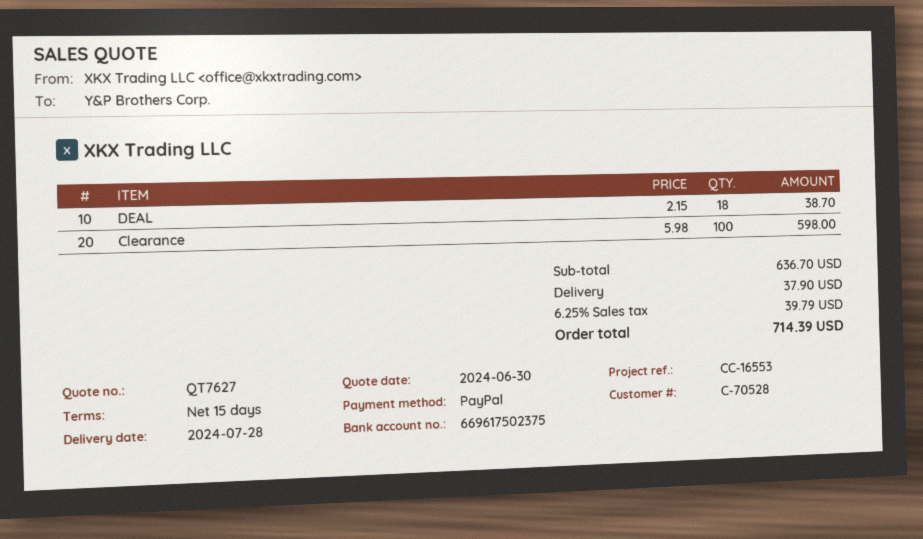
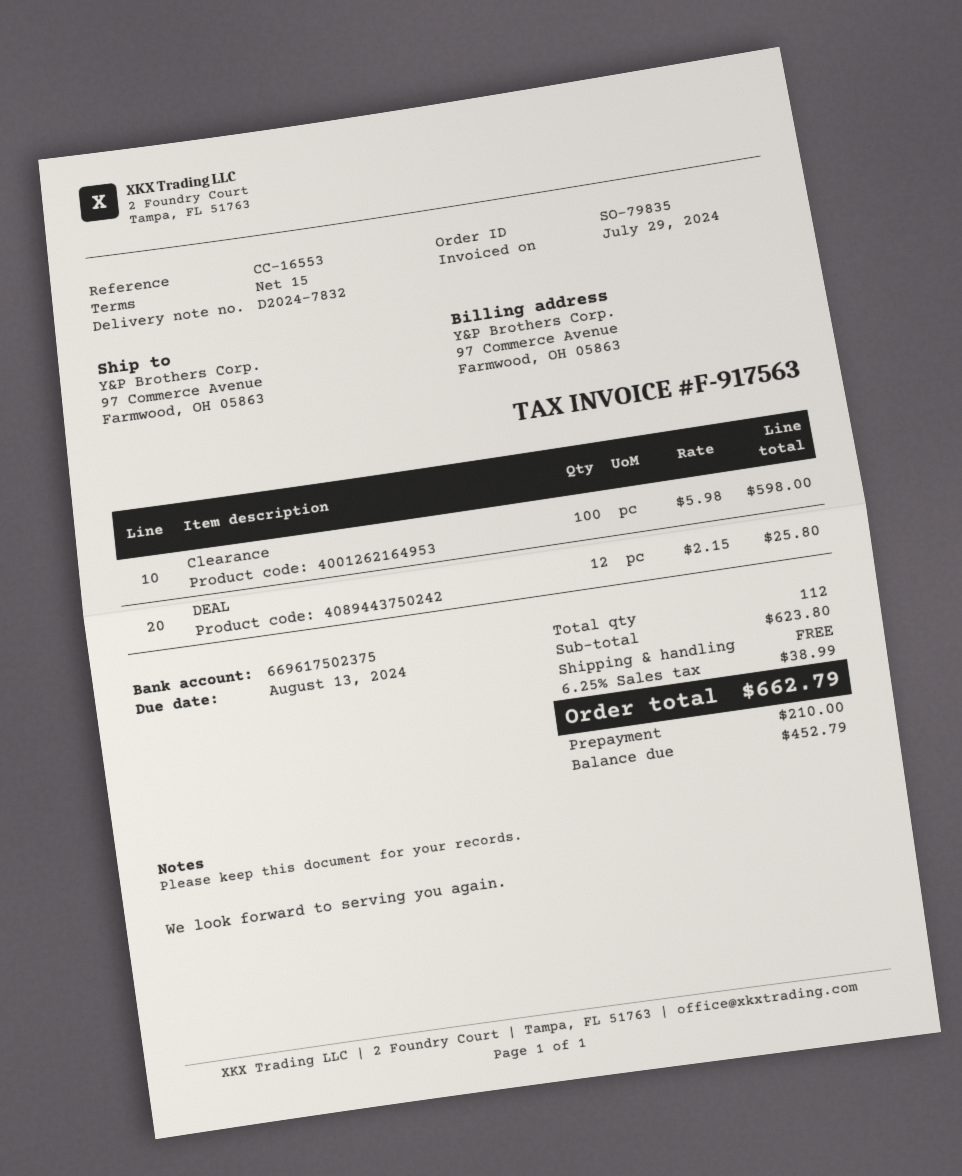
DEAL: 18 x 2.15 = 38.70 -> 12 x 2.15 = 25.80
subtotal: 636.70 -> 623.80
shipping: 37.90 -> 0.00
tax: 6.25% = 39.79 -> 6.25% = 38.99
total: 714.39 -> 662.79

